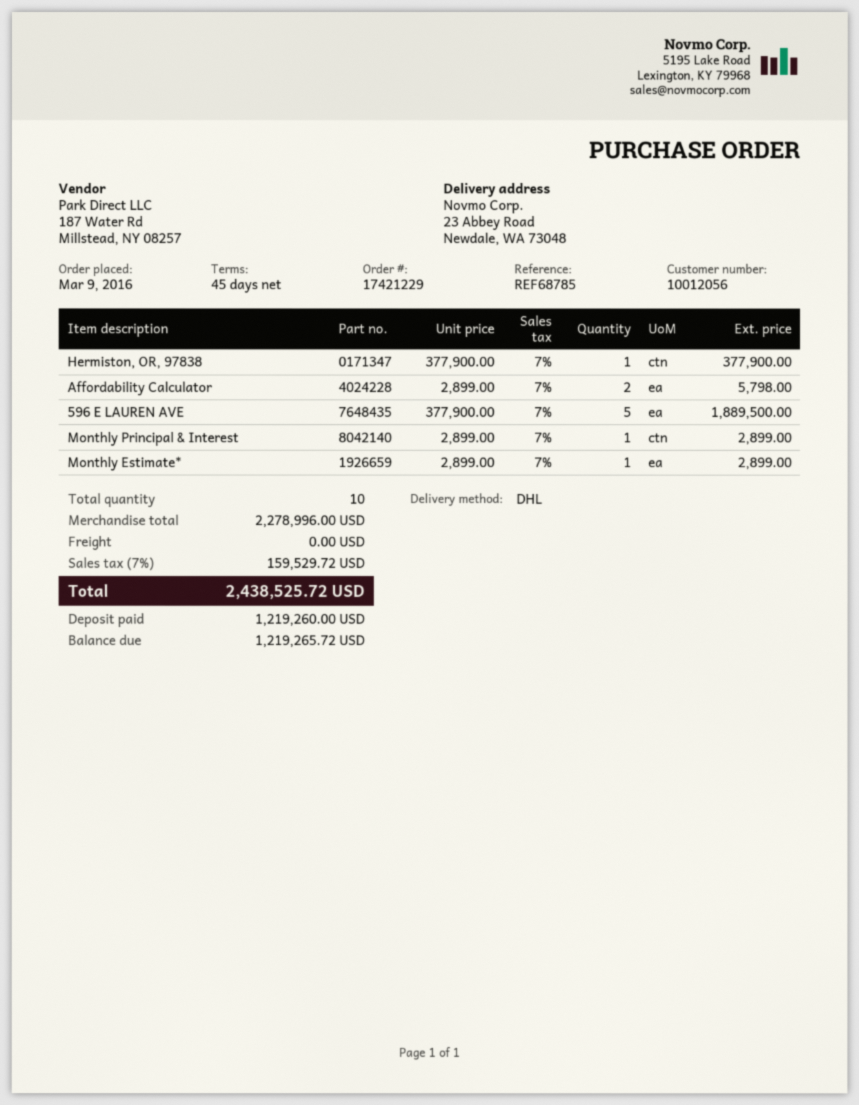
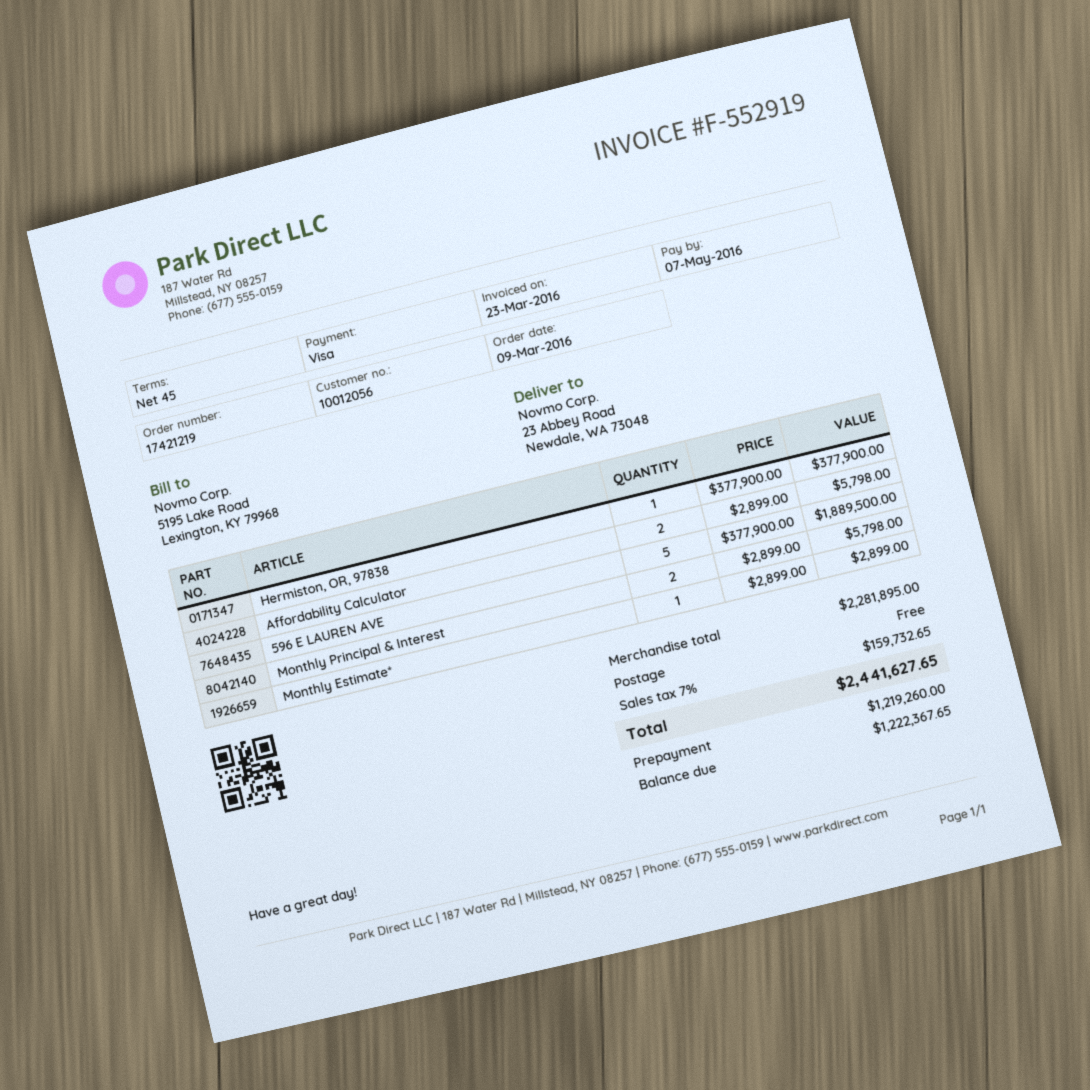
order number: 17421229 -> 17421219
Monthly Principal & Interest: 1 x 2899.00 = 2899.00 -> 2 x 2899.00 = 5798.00
subtotal: 2278996.00 -> 2281895.00
tax: 7% = 159529.72 -> 7% = 159732.65
total: 2438525.72 -> 2441627.65
balance: 1219265.72 -> 1222367.65

